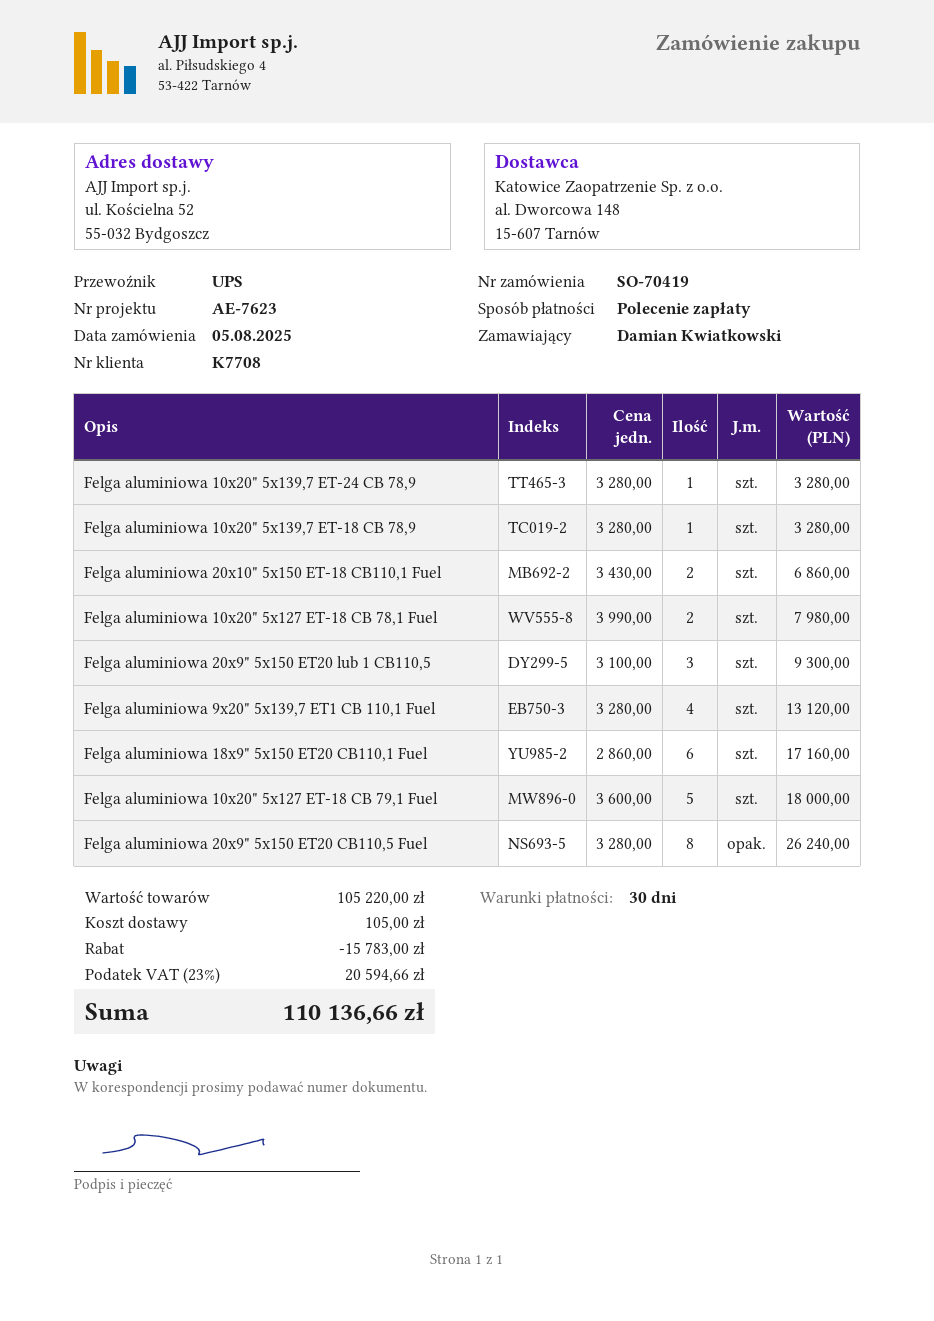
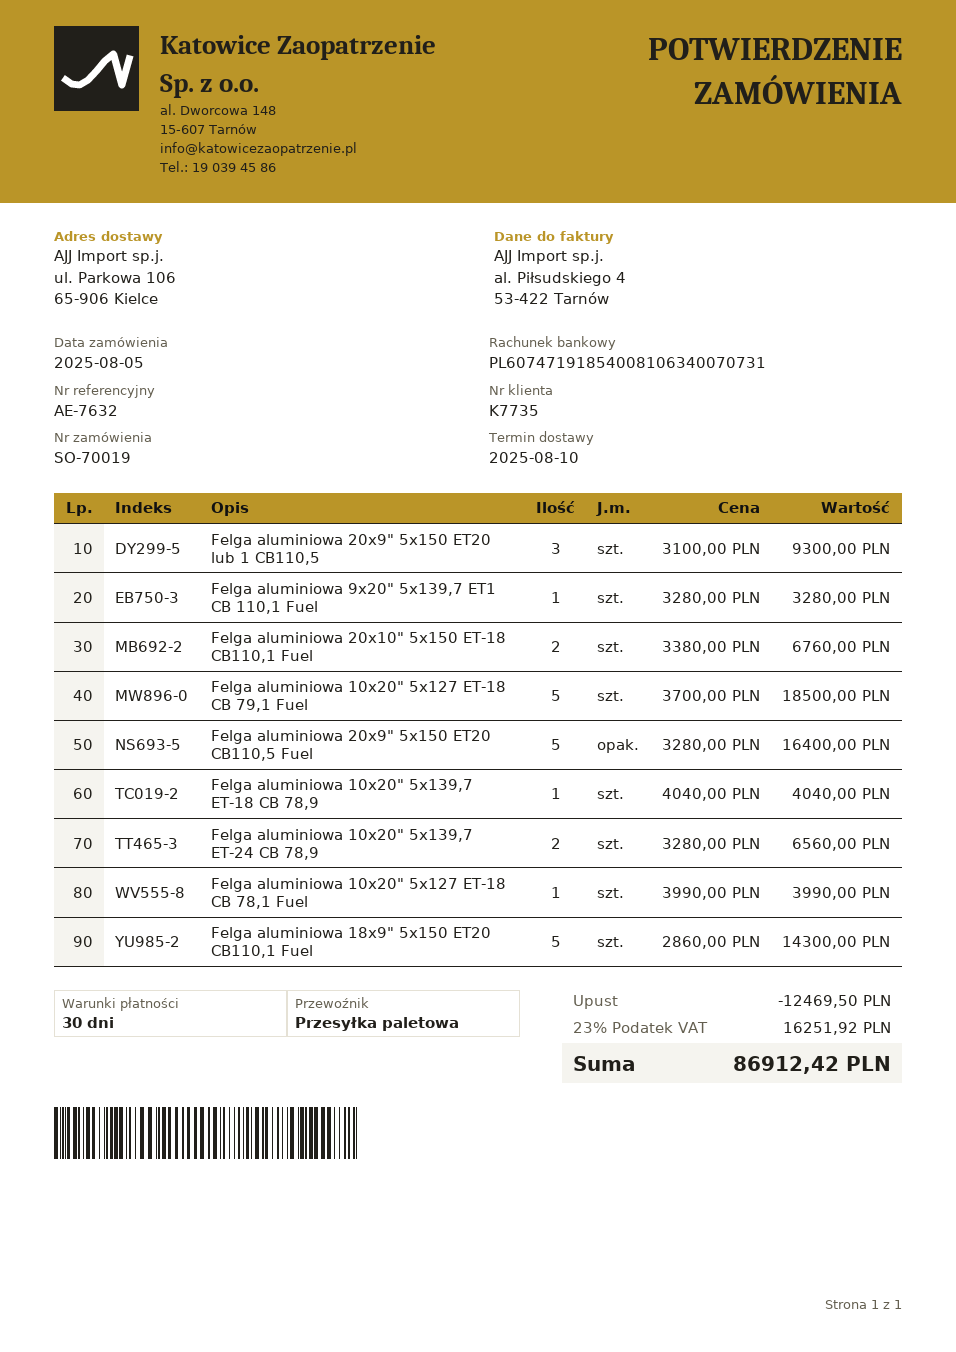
order number: SO-70419 -> SO-70019
customer number: K7708 -> K7735
reference: AE-7623 -> AE-7632
shipping method: UPS -> pallet freight
ship to: ul. Kościelna 52, 55-032 Bydgoszcz -> ul. Parkowa 106, 65-906 Kielce
Felga aluminiowa 10x20" 5x139,7 ET-24 CB 78,9: 1 x 3280.00 = 3280.00 -> 2 x 3280.00 = 6560.00
Felga aluminiowa 10x20" 5x139,7 ET-18 CB 78,9: 1 x 3280.00 = 3280.00 -> 1 x 4040.00 = 4040.00
Felga aluminiowa 20x10" 5x150 ET-18 CB110,1 Fuel: 2 x 3430.00 = 6860.00 -> 2 x 3380.00 = 6760.00
Felga aluminiowa 10x20" 5x127 ET-18 CB 78,1 Fuel: 2 x 3990.00 = 7980.00 -> 1 x 3990.00 = 3990.00
Felga aluminiowa 9x20" 5x139,7 ET1 CB 110,1 Fuel: 4 x 3280.00 = 13120.00 -> 1 x 3280.00 = 3280.00
Felga aluminiowa 18x9" 5x150 ET20 CB110,1 Fuel: 6 x 2860.00 = 17160.00 -> 5 x 2860.00 = 14300.00
Felga aluminiowa 10x20" 5x127 ET-18 CB 79,1 Fuel: 5 x 3600.00 = 18000.00 -> 5 x 3700.00 = 18500.00
Felga aluminiowa 20x9" 5x150 ET20 CB110,5 Fuel: 8 x 3280.00 = 26240.00 -> 5 x 3280.00 = 16400.00
discount: 15783.00 -> 12469.50
shipping: 105.00 -> none
tax: 23% = 20594.66 -> 23% = 16251.92
total: 110136.66 -> 86912.42

